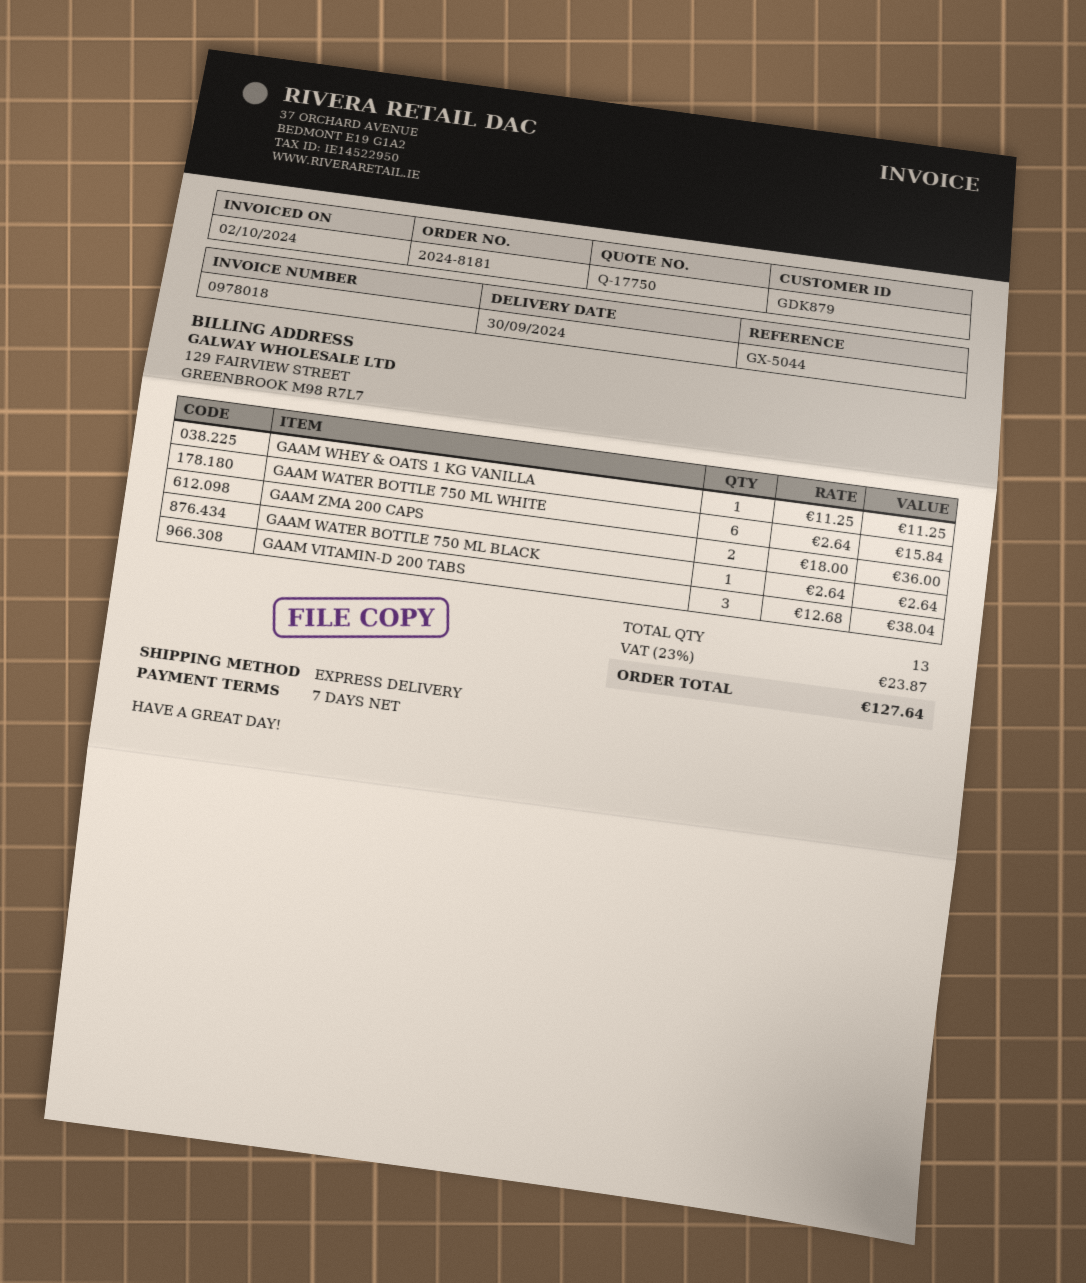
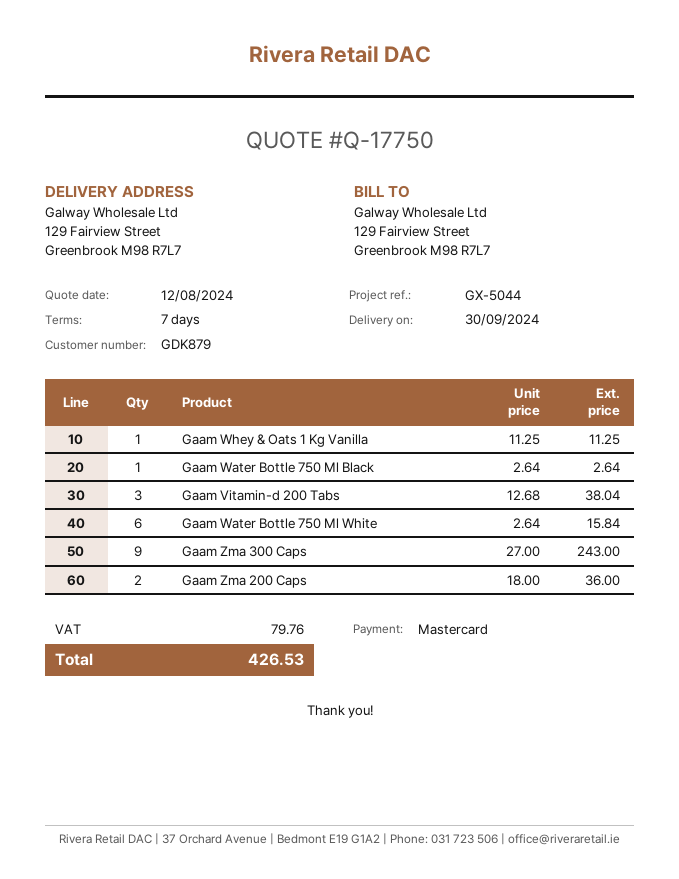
Gaam Zma 300 Caps: none -> 9 x 27.00 = 243.00
tax: 23.87 -> 79.76
total: 127.64 -> 426.53

